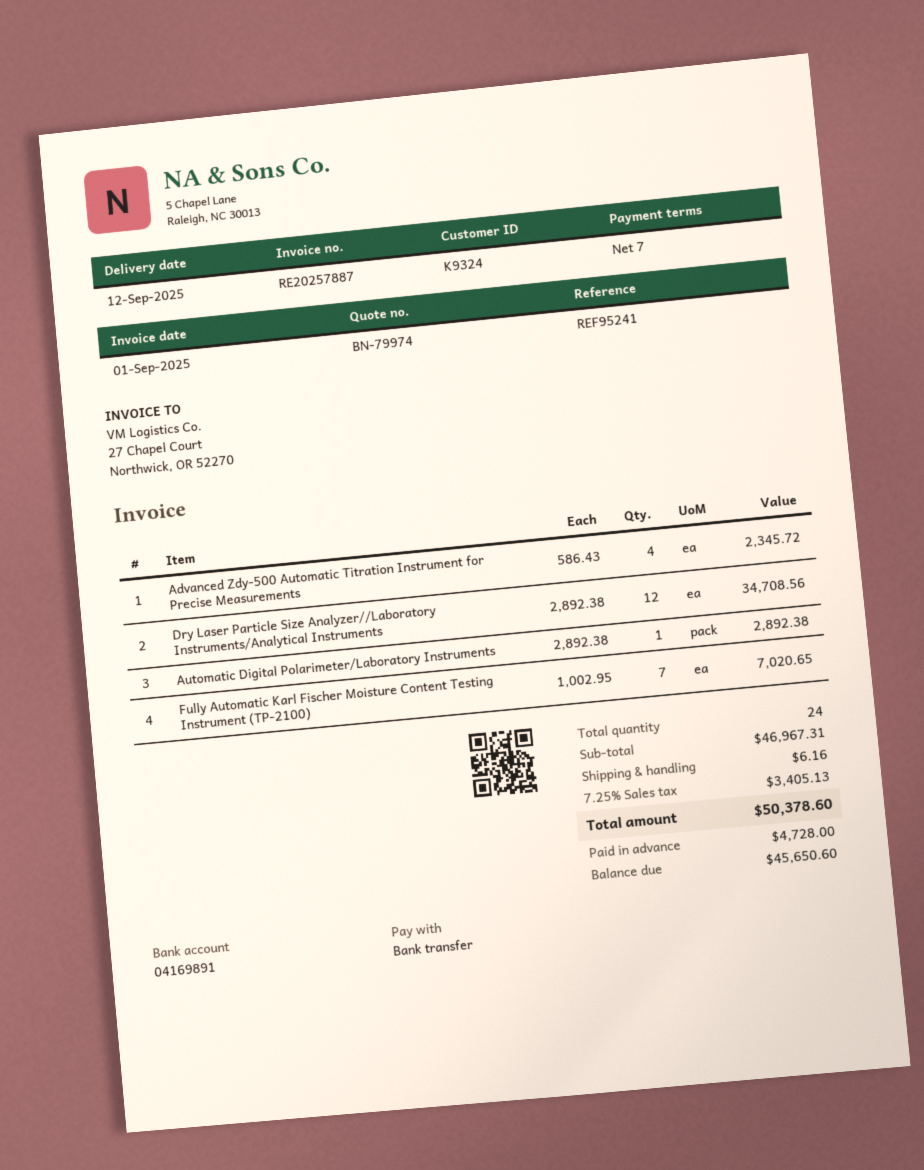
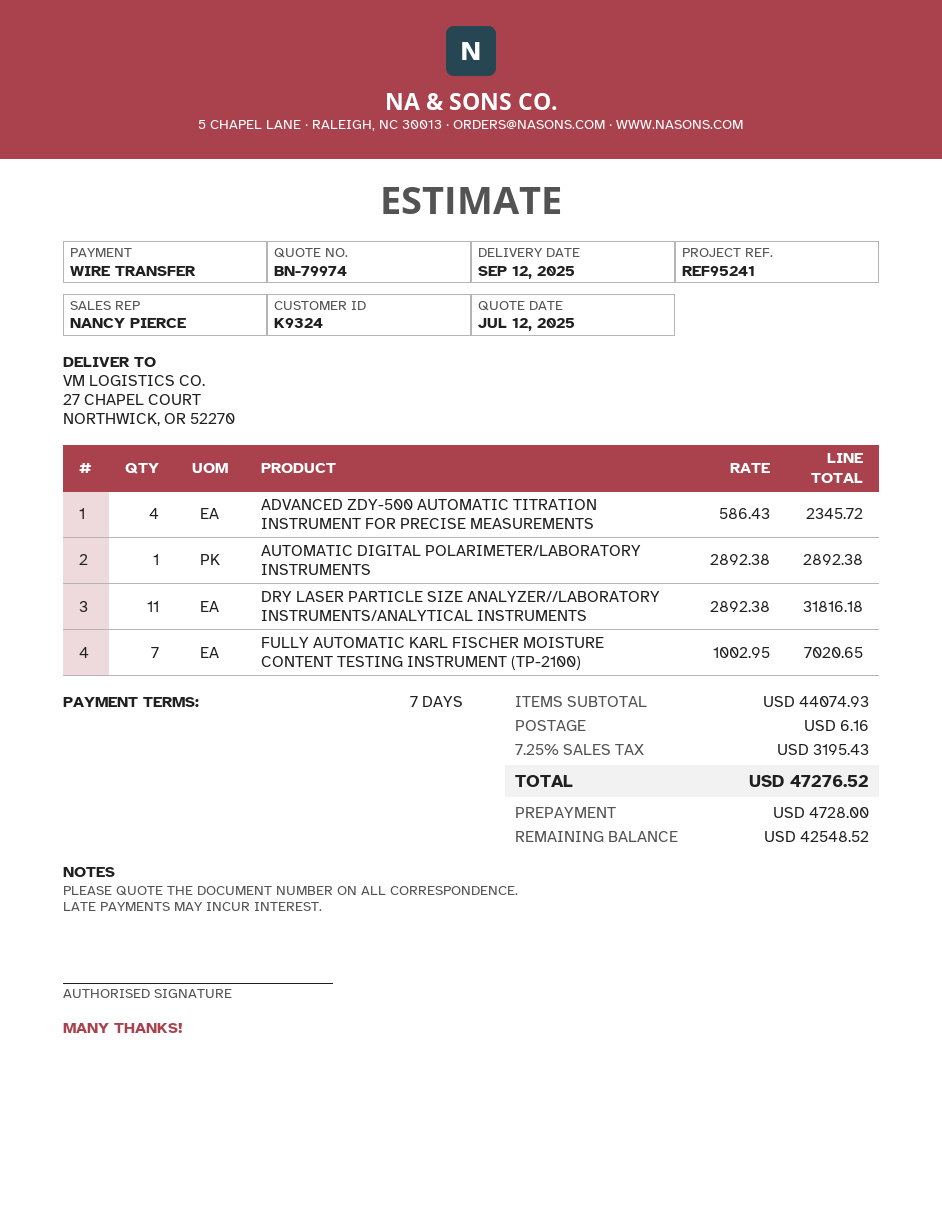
Dry Laser Particle Size Analyzer//Laboratory Instruments/Analytical Instruments: 12 x 2892.38 = 34708.56 -> 11 x 2892.38 = 31816.18
subtotal: 46967.31 -> 44074.93
tax: 7.25% = 3405.13 -> 7.25% = 3195.43
total: 50378.60 -> 47276.52
balance: 45650.60 -> 42548.52

